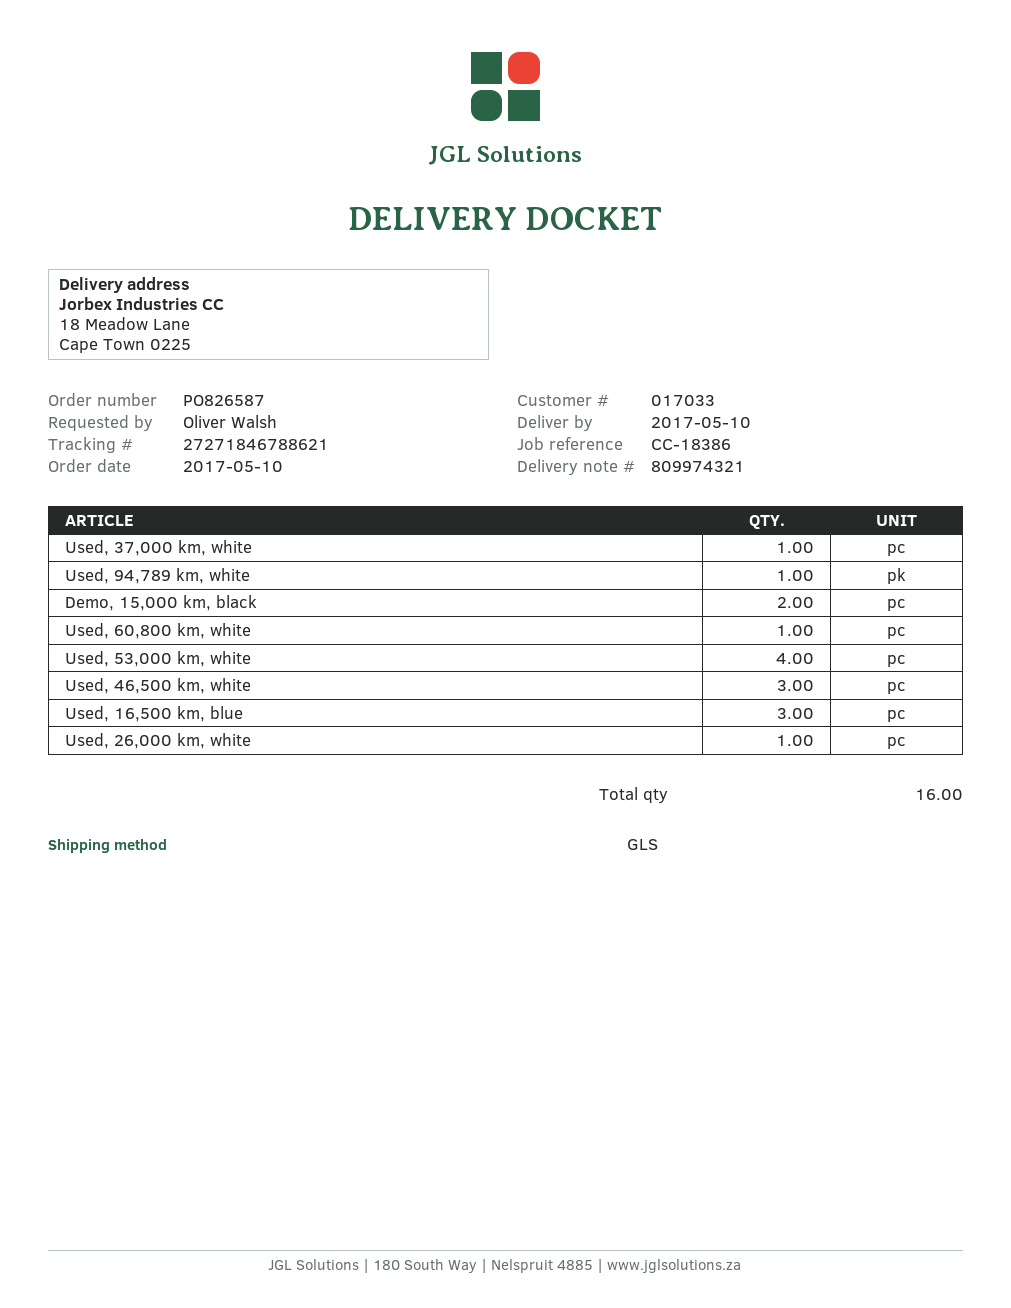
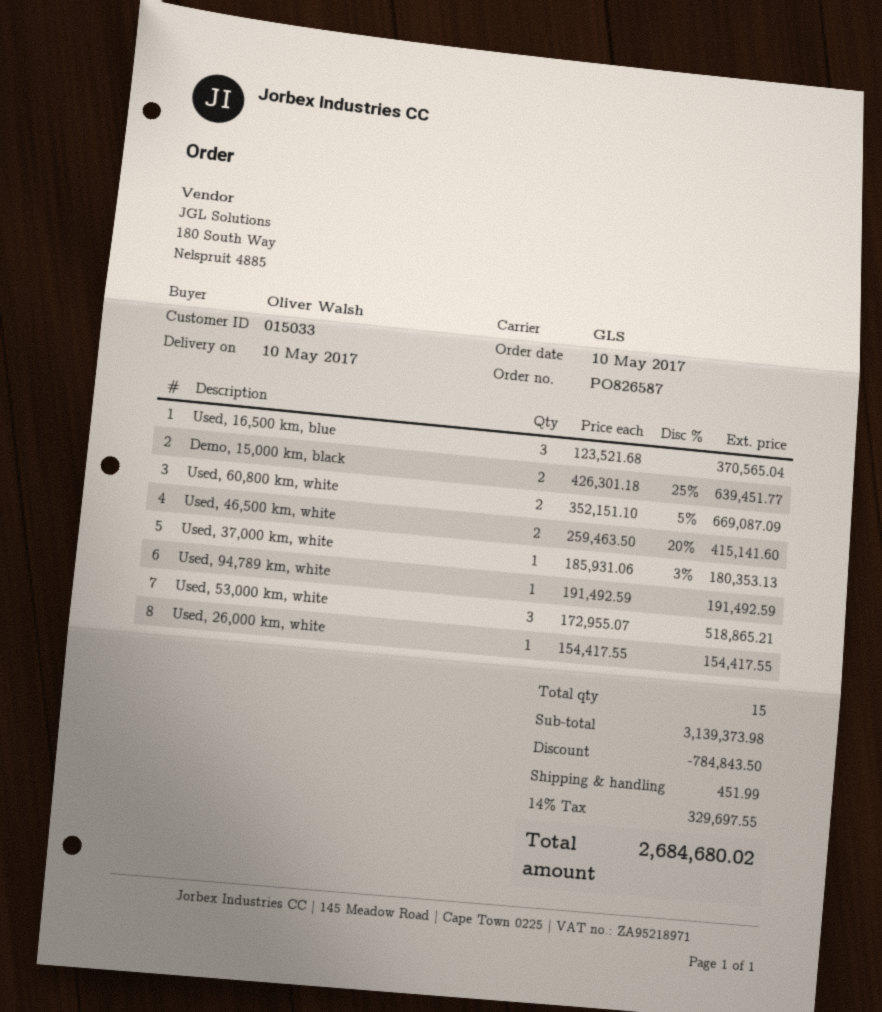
customer number: 017033 -> 015033
Used, 60,800 km, white: 1 -> 2
Used, 53,000 km, white: 4 -> 3
Used, 46,500 km, white: 3 -> 2
total quantity: 16 -> 15

